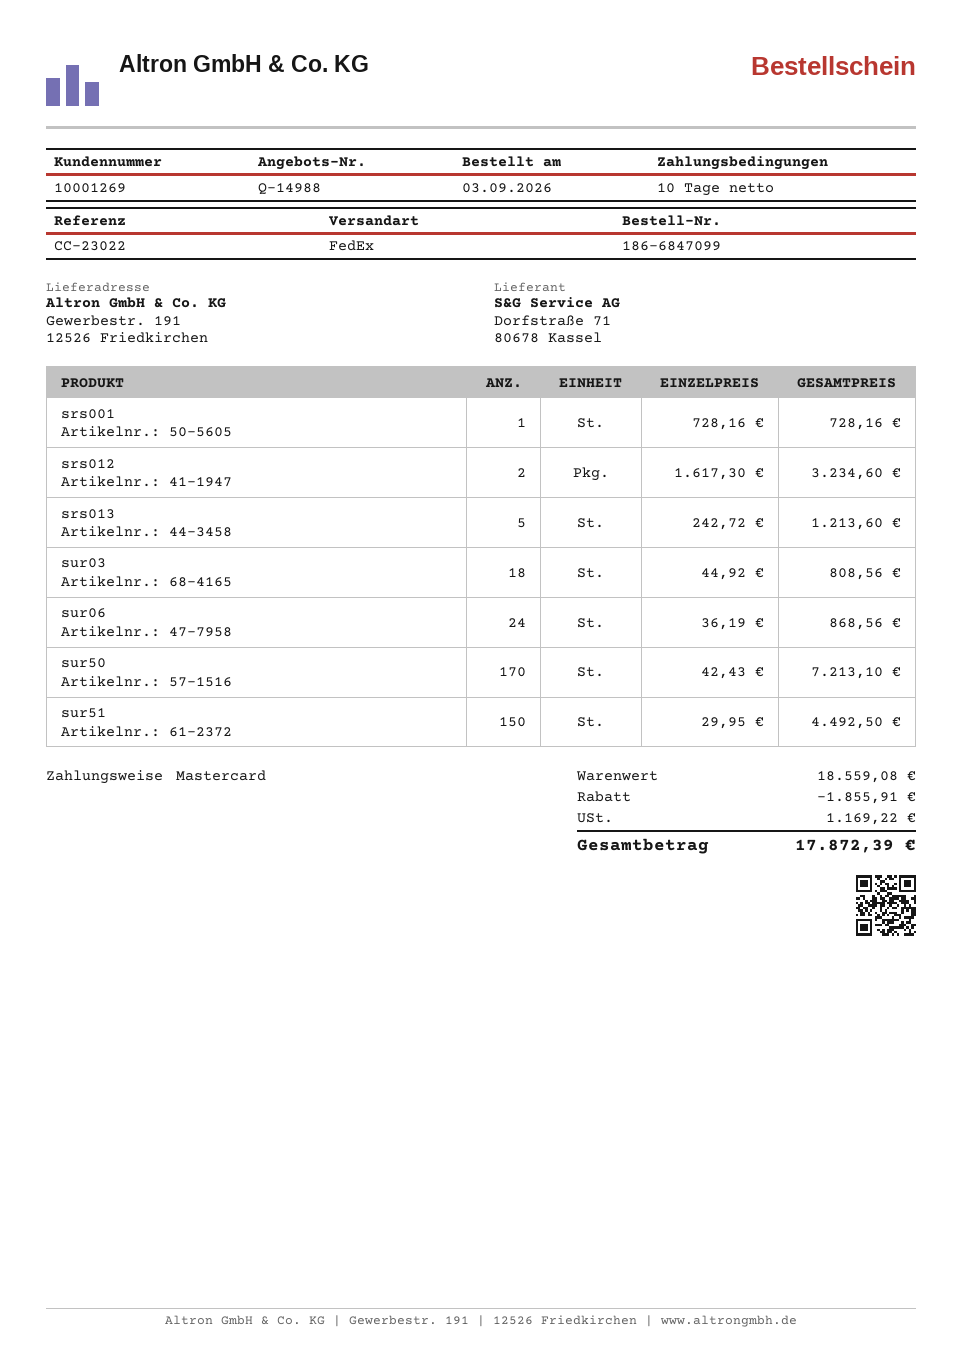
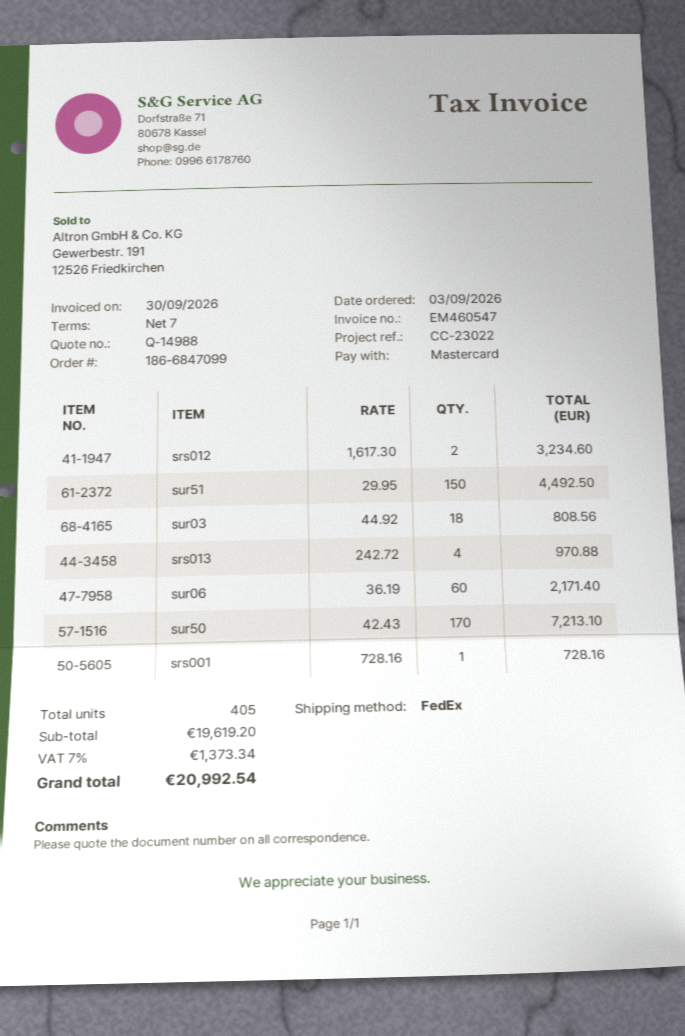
payment terms: 10 days -> 7 days
srs013: 5 x 242.72 = 1213.60 -> 4 x 242.72 = 970.88
sur06: 24 x 36.19 = 868.56 -> 60 x 36.19 = 2171.40
subtotal: 18559.08 -> 19619.20
discount: 1855.91 -> none
tax: 1169.22 -> 1373.34
total: 17872.39 -> 20992.54

